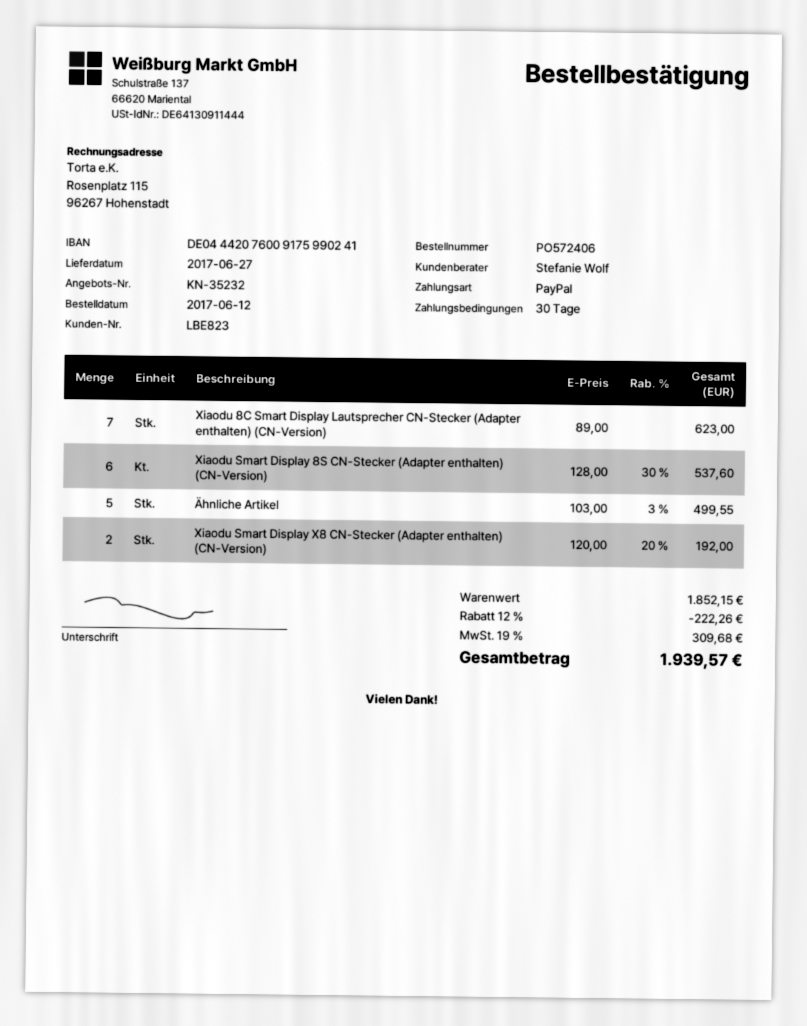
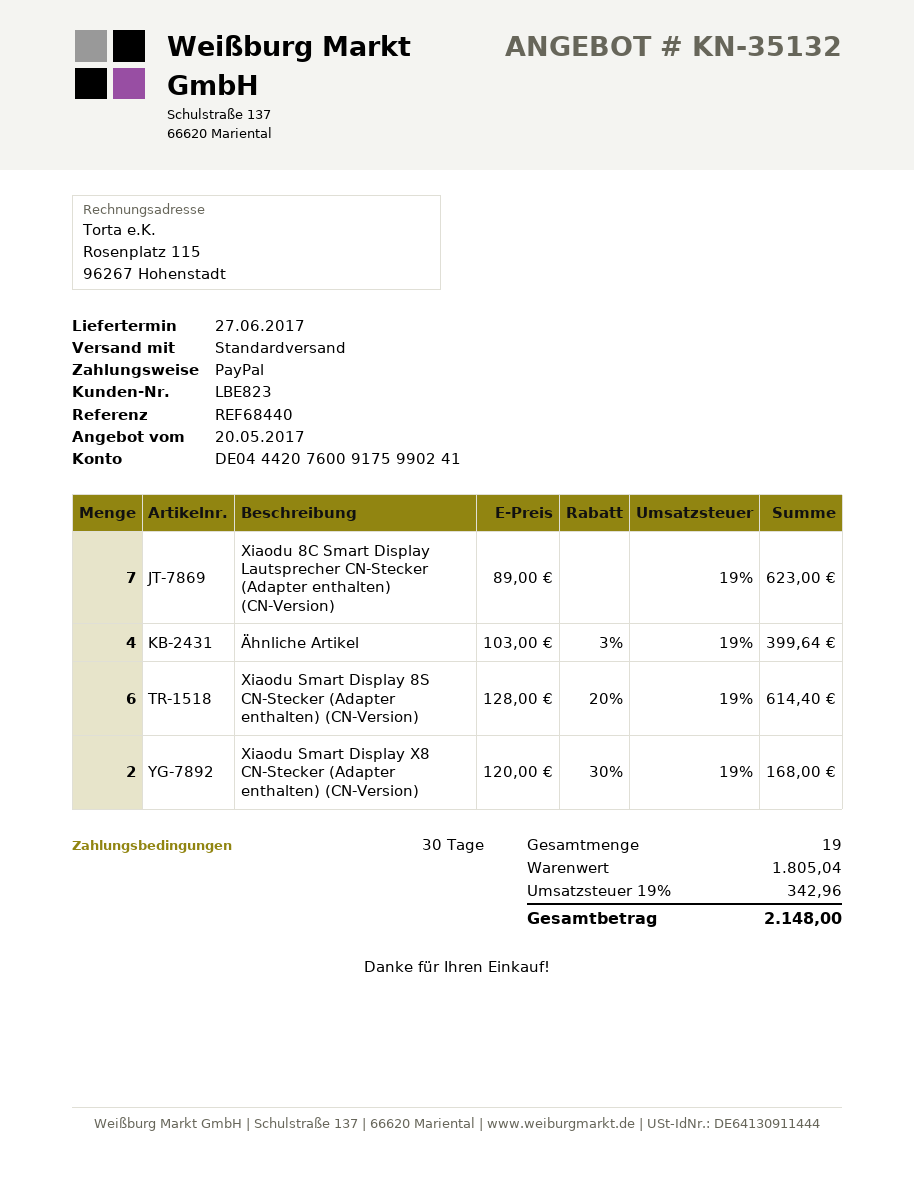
quote number: KN-35232 -> KN-35132
Xiaodu Smart Display 8S CN-Stecker (Adapter enthalten) (CN-Version): 6 x 128.00 - 30% = 537.60 -> 6 x 128.00 - 20% = 614.40
Ähnliche Artikel: 5 x 103.00 - 3% = 499.55 -> 4 x 103.00 - 3% = 399.64
Xiaodu Smart Display X8 CN-Stecker (Adapter enthalten) (CN-Version): 2 x 120.00 - 20% = 192.00 -> 2 x 120.00 - 30% = 168.00
subtotal: 1852.15 -> 1805.04
discount: 12% = 222.26 -> none
tax: 19% = 309.68 -> 19% = 342.96
total: 1939.57 -> 2148.00

